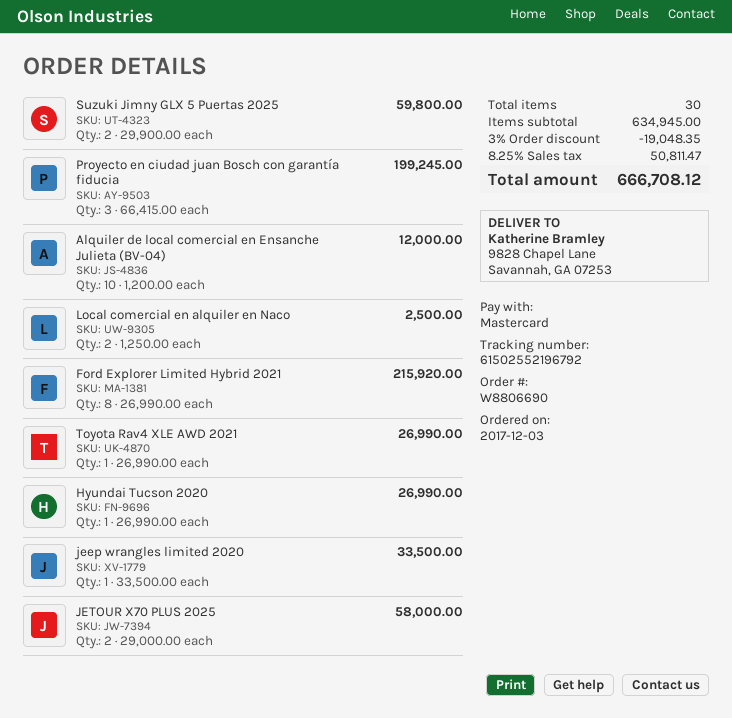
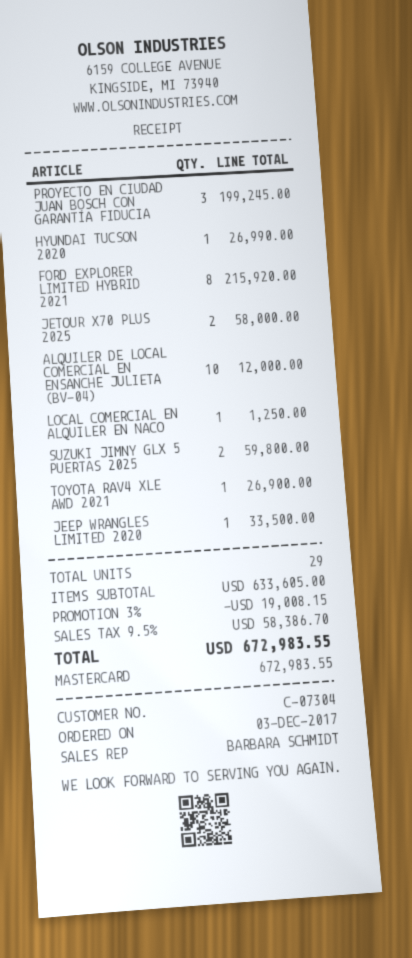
Local comercial en alquiler en Naco: 2 for 2500.00 -> 1 for 1250.00
Toyota Rav4 XLE AWD 2021: 1 for 26990.00 -> 1 for 26900.00
total quantity: 30 -> 29
subtotal: 634945.00 -> 633605.00
discount: 3% = 19048.35 -> 3% = 19008.15
tax: 8.25% = 50811.47 -> 9.5% = 58386.70
total: 666708.12 -> 672983.55

